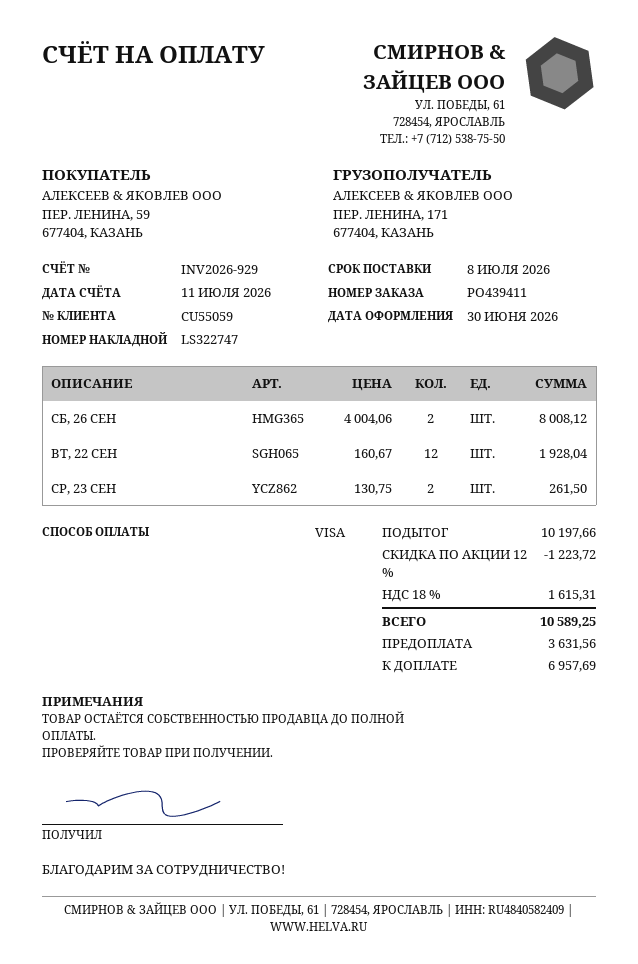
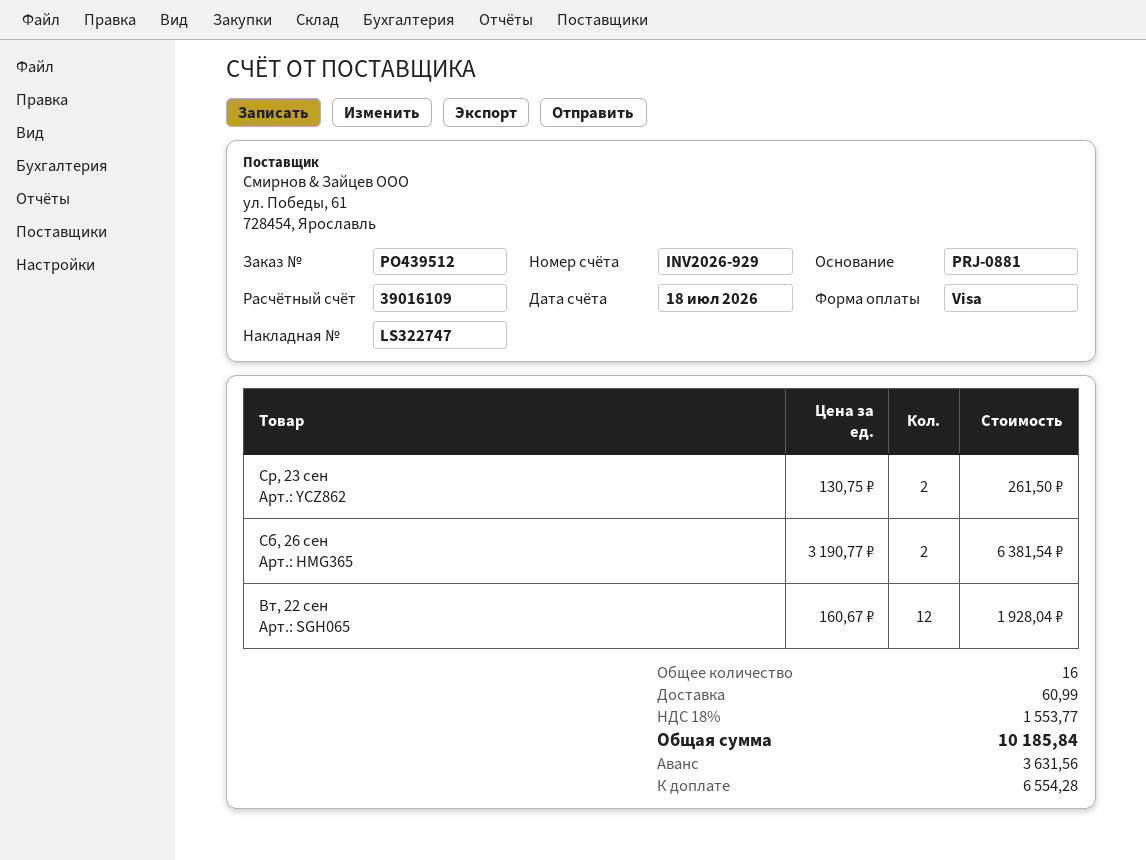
order number: PO439411 -> PO439512
invoice date: 2026-07-11 -> 2026-07-18
СБ, 26 СЕН: 2 x 4004.06 = 8008.12 -> 2 x 3190.77 = 6381.54
discount: 12% = 1223.72 -> none
shipping: none -> 60.99
tax: 18% = 1615.31 -> 18% = 1553.77
total: 10589.25 -> 10185.84
balance: 6957.69 -> 6554.28

